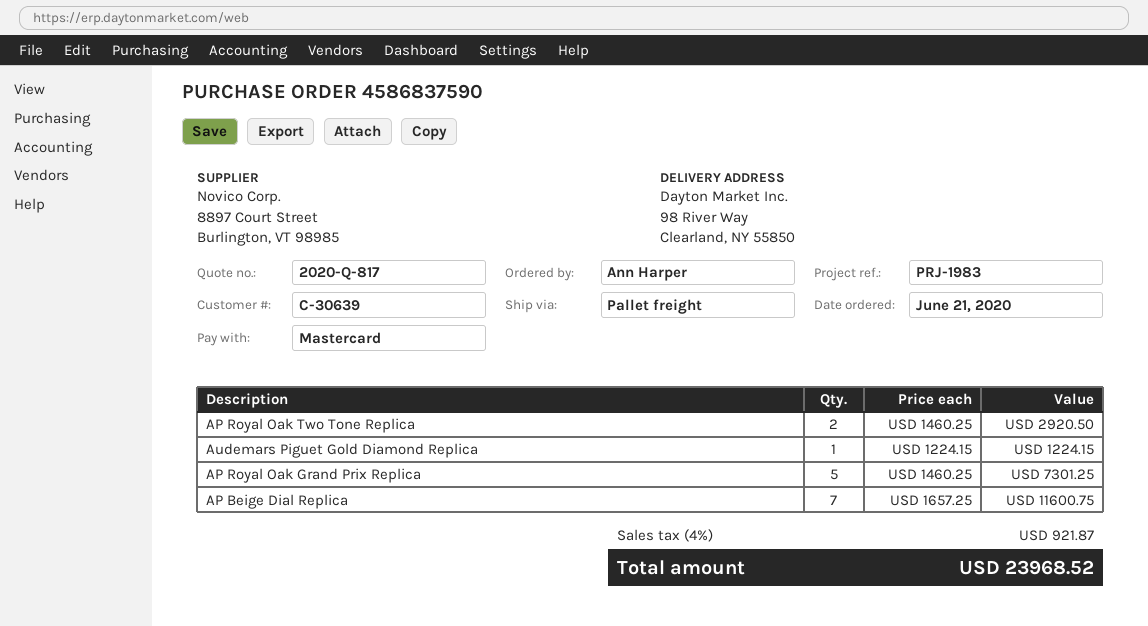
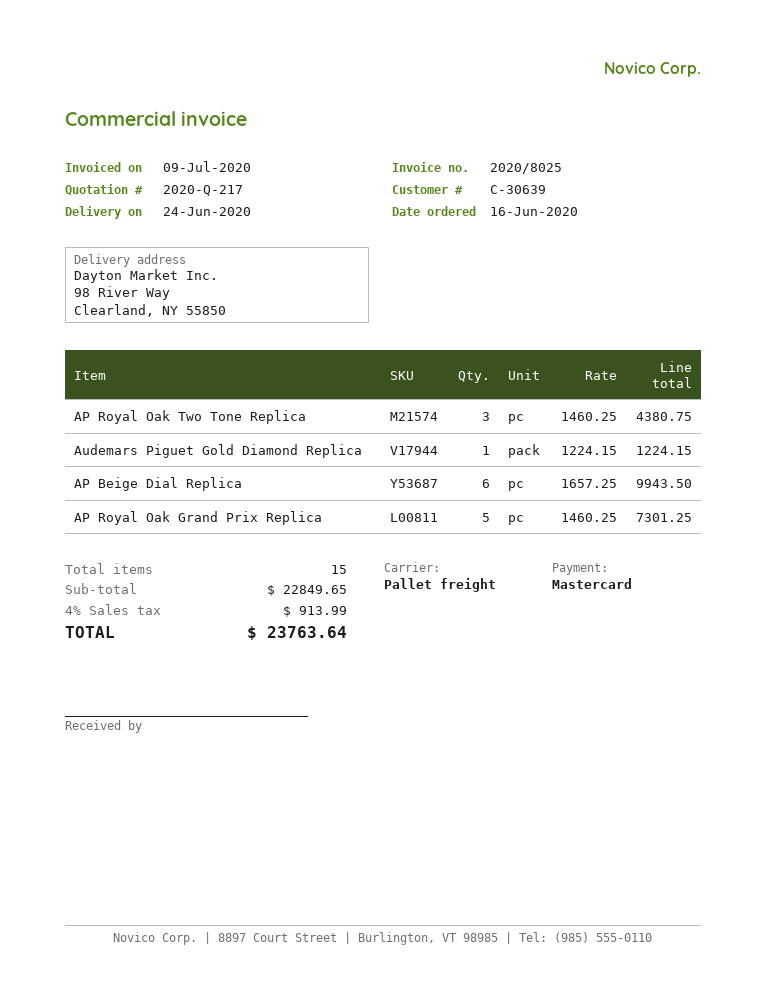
quote number: 2020-Q-817 -> 2020-Q-217
order date: 2020-06-21 -> 2020-06-16
AP Royal Oak Two Tone Replica: 2 x 1460.25 = 2920.50 -> 3 x 1460.25 = 4380.75
AP Beige Dial Replica: 7 x 1657.25 = 11600.75 -> 6 x 1657.25 = 9943.50
tax: 4% = 921.87 -> 4% = 913.99
total: 23968.52 -> 23763.64

